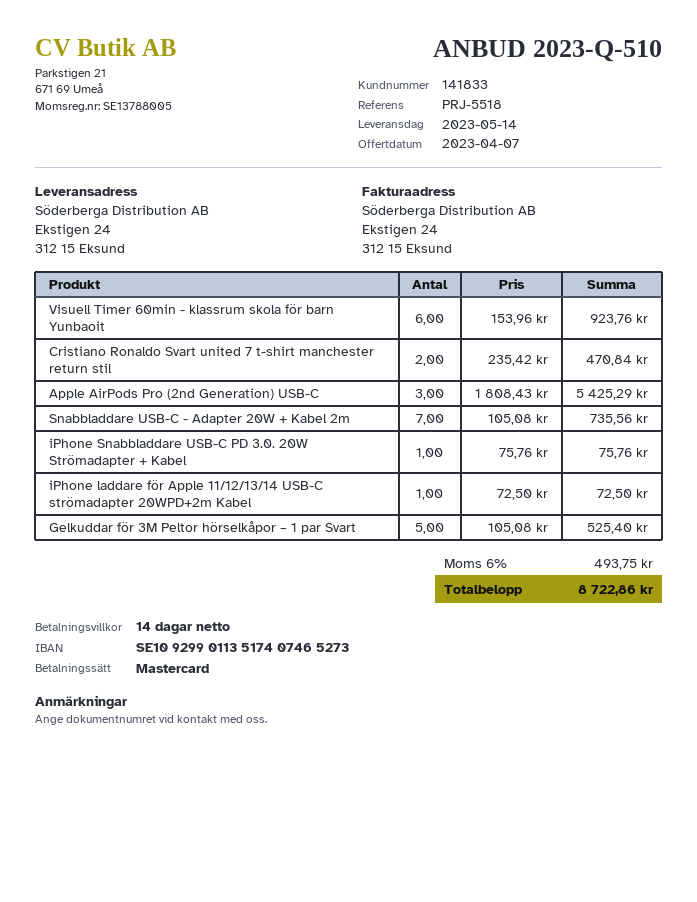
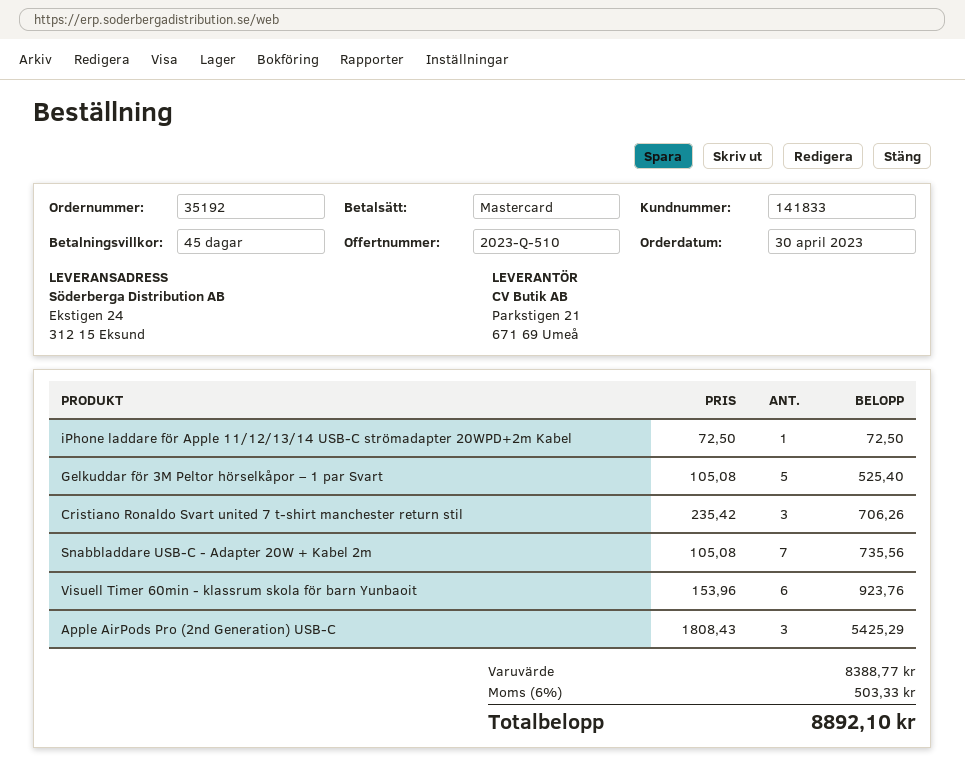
payment terms: 14 days -> 45 days
Cristiano Ronaldo Svart united 7 t-shirt manchester return stil: 2 x 235.42 = 470.84 -> 3 x 235.42 = 706.26
iPhone Snabbladdare USB-C PD 3.0. 20W Strömadapter + Kabel: 1 x 75.76 = 75.76 -> none
tax: 6% = 493.75 -> 6% = 503.33
total: 8722.86 -> 8892.10

